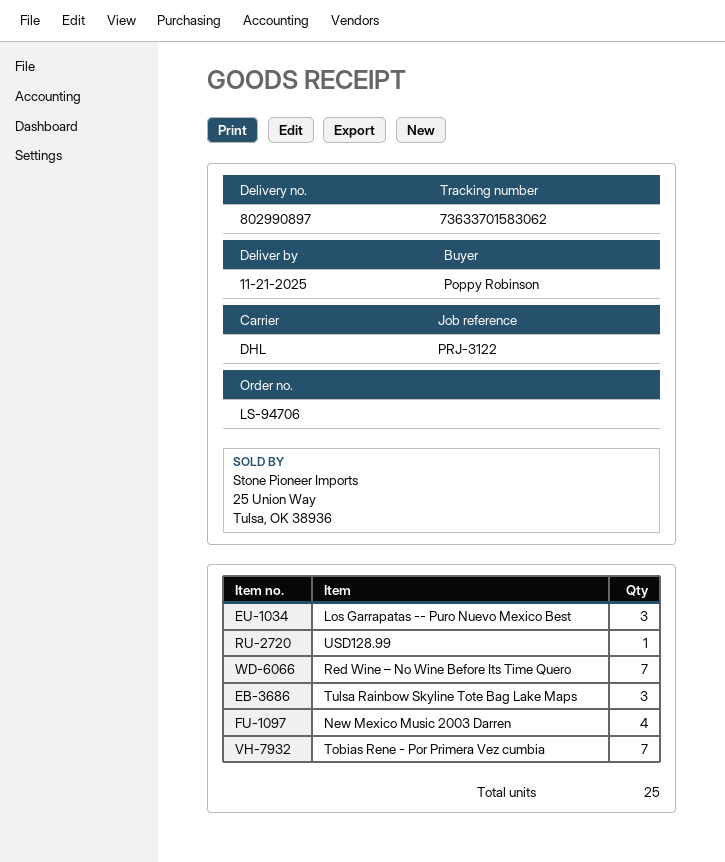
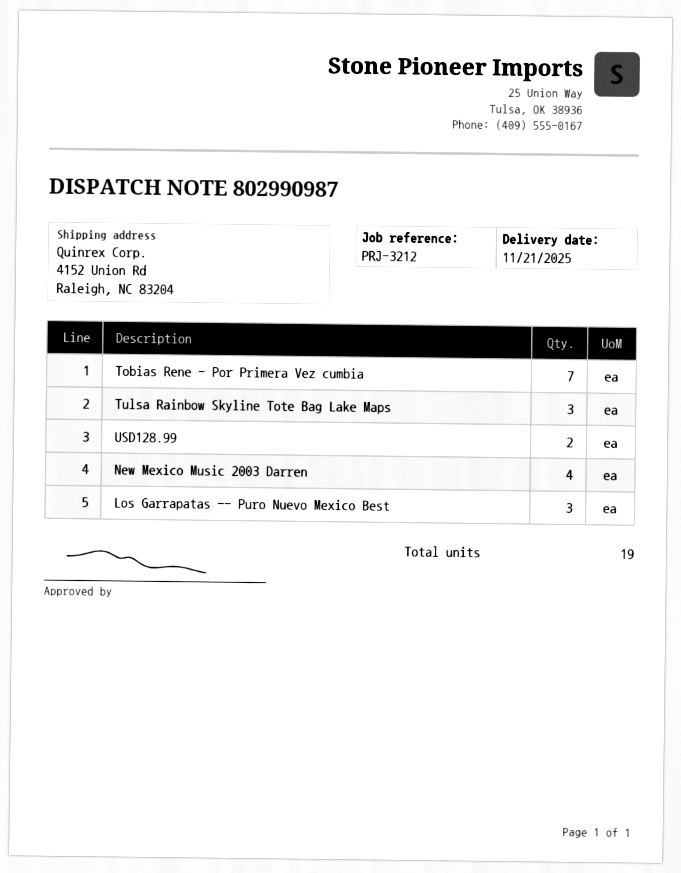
delivery note number: 802990897 -> 802990987
reference: PRJ-3122 -> PRJ-3212
USD128.99: 1 -> 2
Red Wine – No Wine Before Its Time Quero: 7 -> none
total quantity: 25 -> 19

